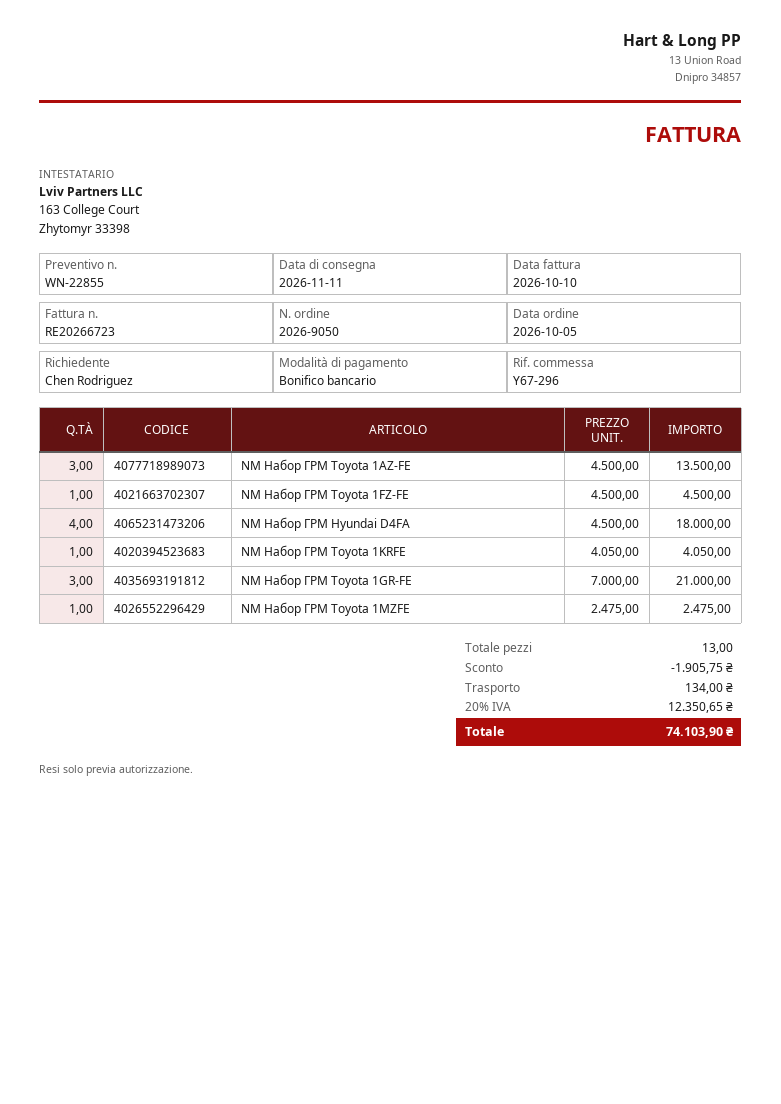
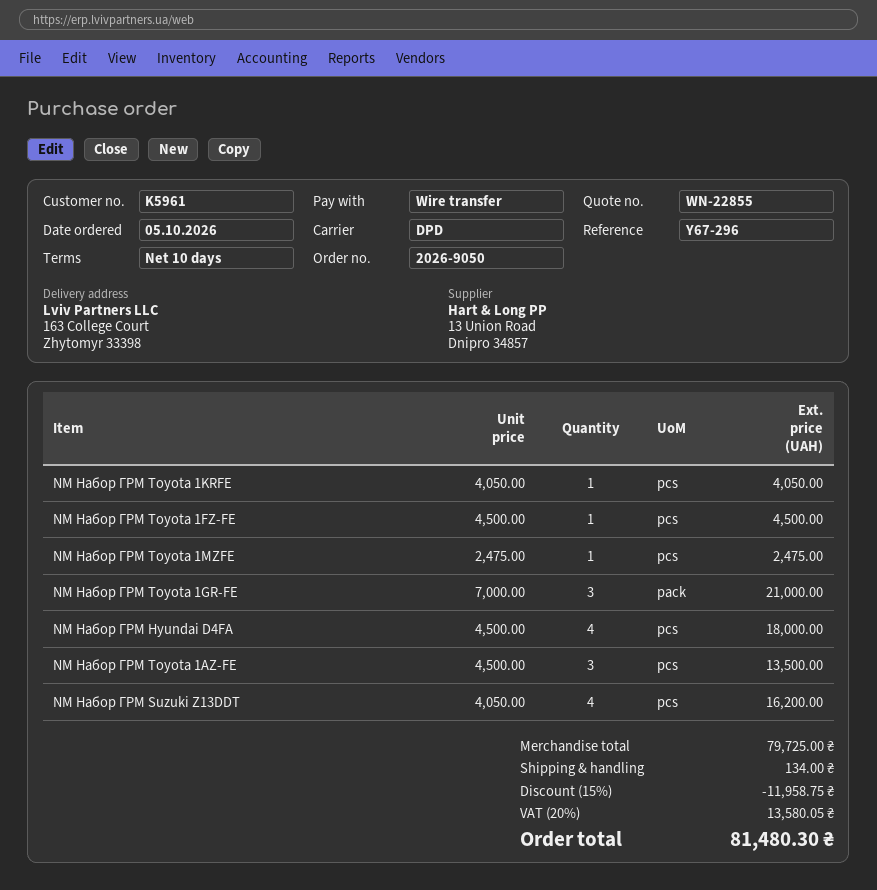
NM Набор ГРМ Suzuki Z13DDT: none -> 4 x 4050.00 = 16200.00
discount: 1905.75 -> 11958.75
tax: 20% = 12350.65 -> 20% = 13580.05
total: 74103.90 -> 81480.30

